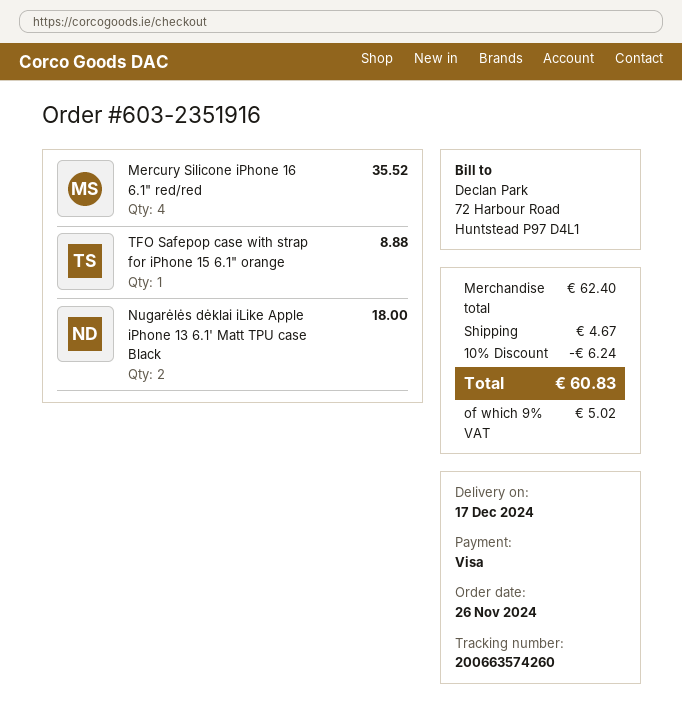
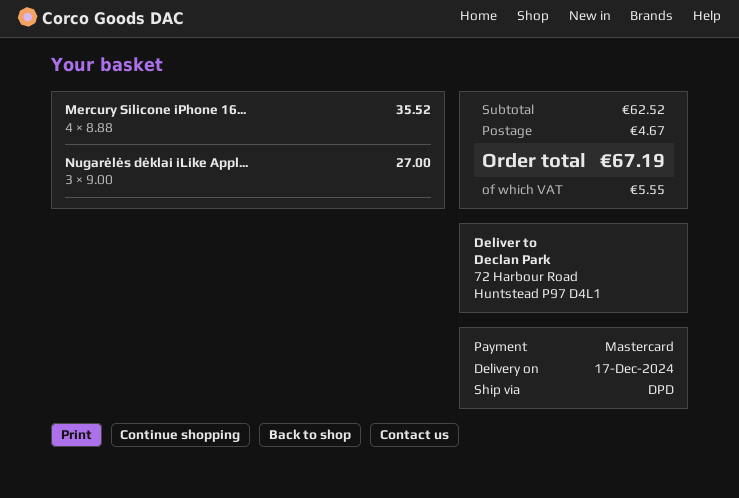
payment method: Visa -> Mastercard
TFO Safepop case with strap for iPhone 15 6.1" orange: 1 for 8.88 -> none
Nugarėlės dėklai iLike Apple iPhone 13 6.1' Matt TPU case Black: 2 for 18.00 -> 3 for 27.00
subtotal: 62.40 -> 62.52
discount: 10% = 6.24 -> none
tax: 5.02 -> 5.55
total: 60.83 -> 67.19

